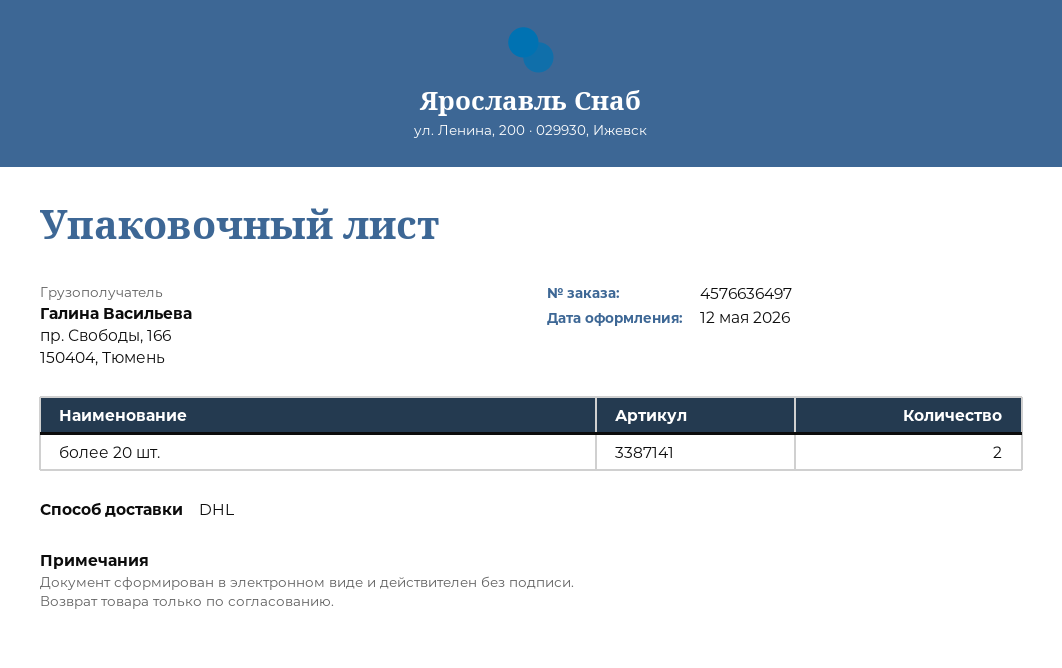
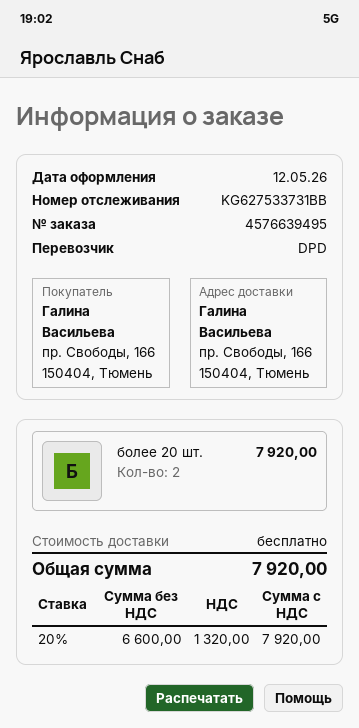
order number: 4576636497 -> 4576639495
shipping method: DHL -> DPD

